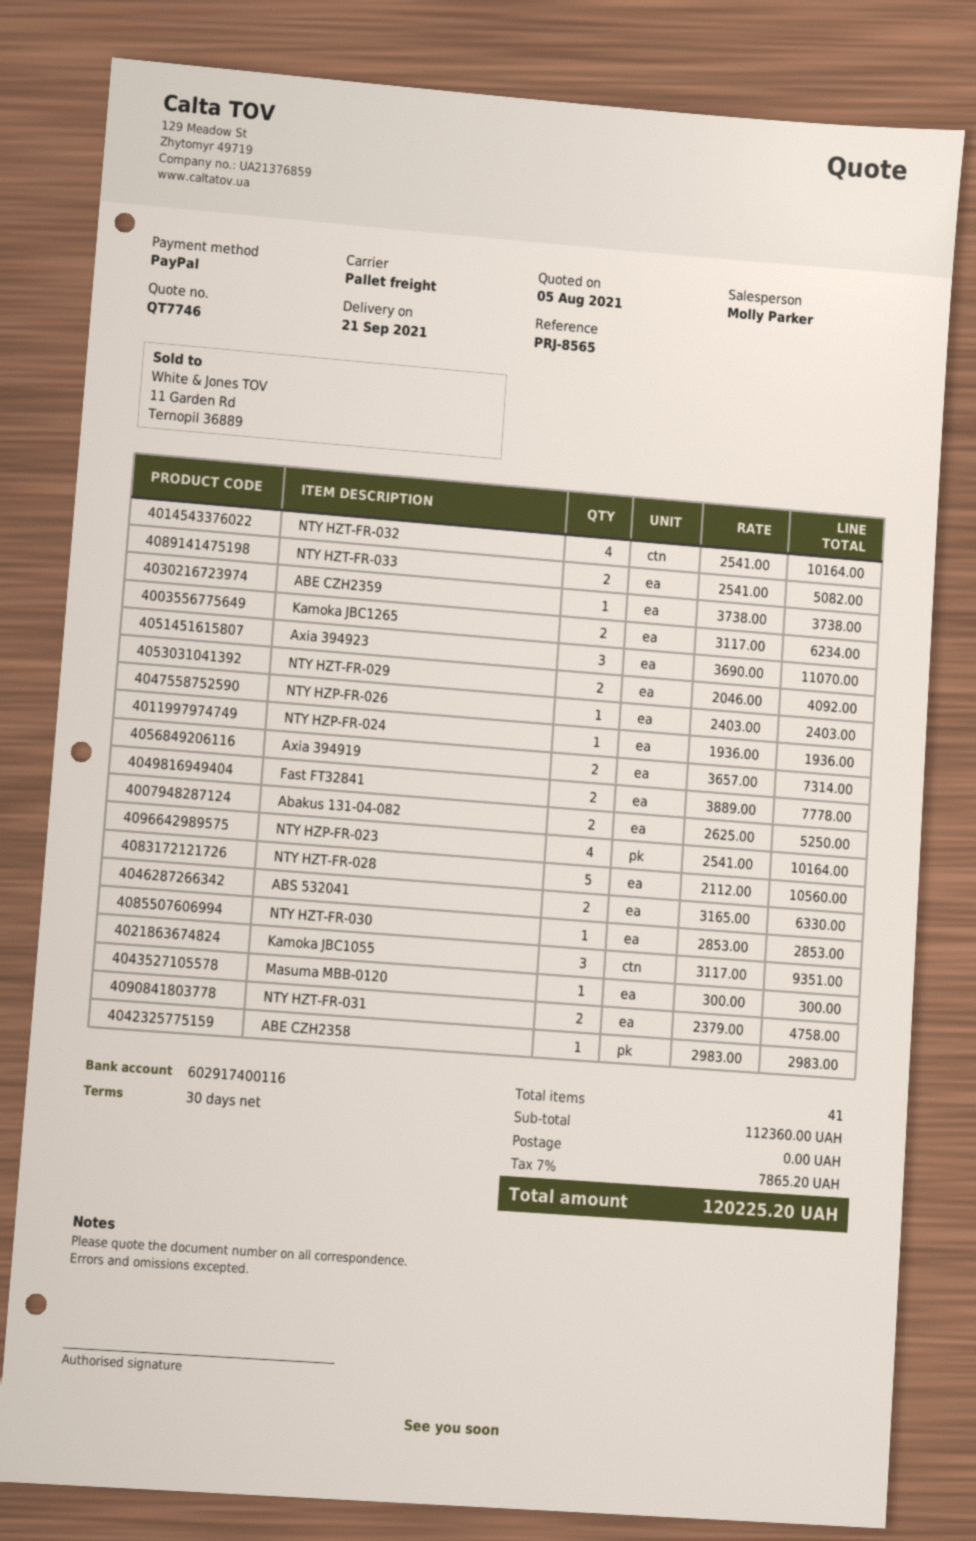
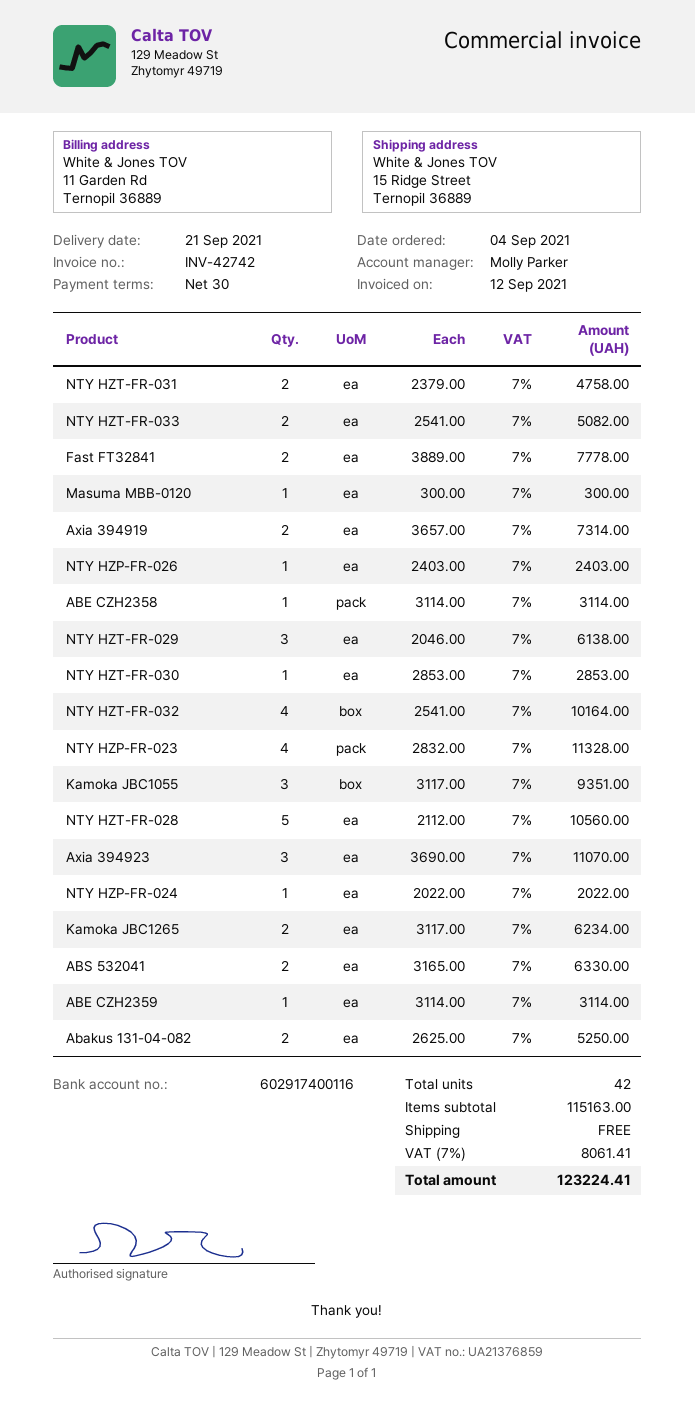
ABE CZH2359: 1 x 3738.00 = 3738.00 -> 1 x 3114.00 = 3114.00
NTY HZT-FR-029: 2 x 2046.00 = 4092.00 -> 3 x 2046.00 = 6138.00
NTY HZP-FR-024: 1 x 1936.00 = 1936.00 -> 1 x 2022.00 = 2022.00
NTY HZP-FR-023: 4 x 2541.00 = 10164.00 -> 4 x 2832.00 = 11328.00
ABE CZH2358: 1 x 2983.00 = 2983.00 -> 1 x 3114.00 = 3114.00
total quantity: 41 -> 42
subtotal: 112360.00 -> 115163.00
tax: 7% = 7865.20 -> 7% = 8061.41
total: 120225.20 -> 123224.41

